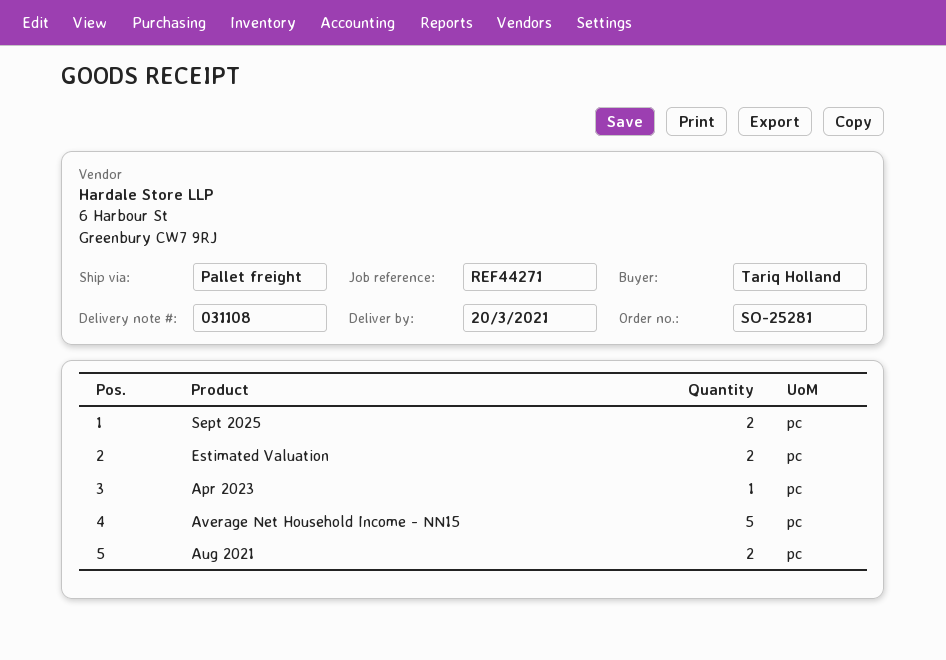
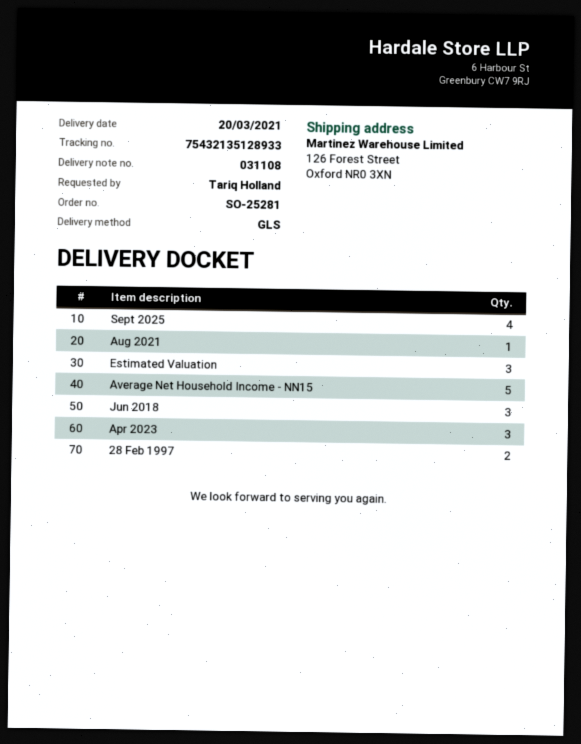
shipping method: pallet freight -> GLS
Sept 2025: 2 -> 4
Estimated Valuation: 2 -> 3
Apr 2023: 1 -> 3
Aug 2021: 2 -> 1
Jun 2018: none -> 3
28 Feb 1997: none -> 2

